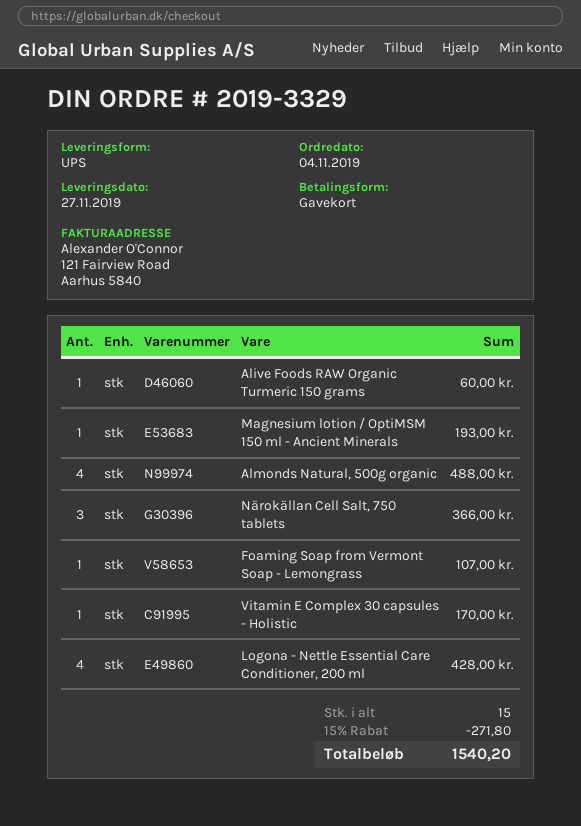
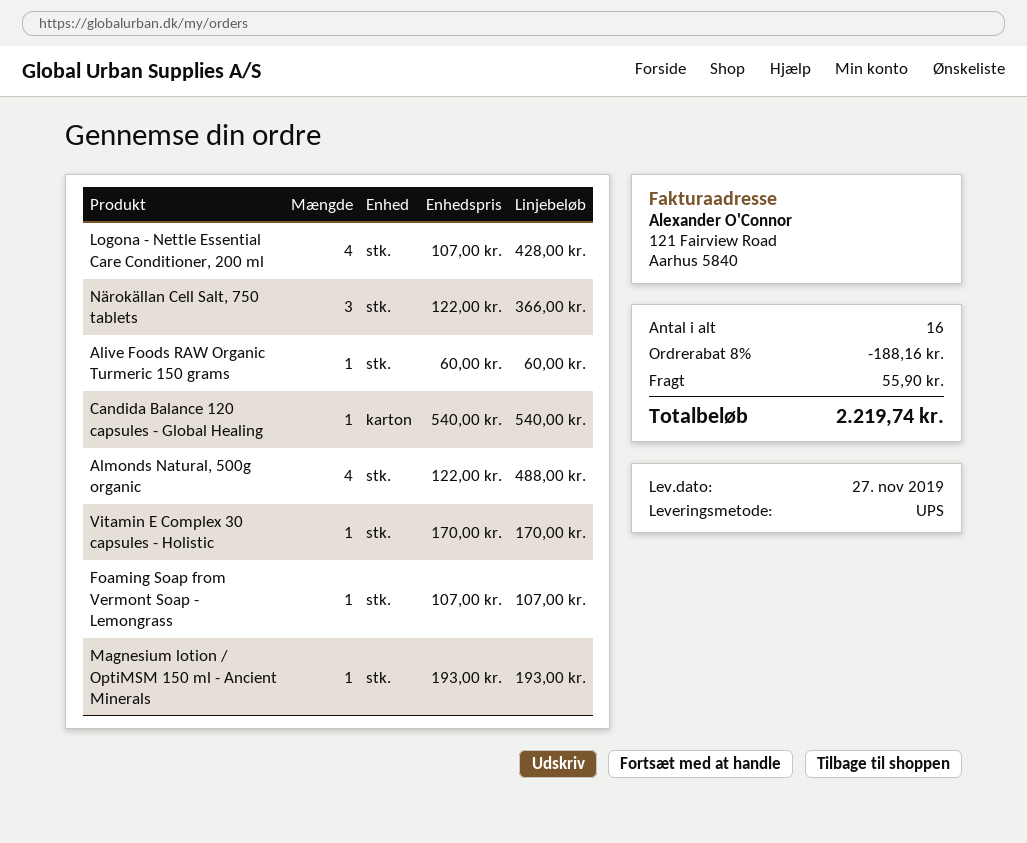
Candida Balance 120 capsules - Global Healing: none -> 1 for 540.00
total quantity: 15 -> 16
discount: 15% = 271.80 -> 8% = 188.16
shipping: none -> 55.90
total: 1540.20 -> 2219.74

